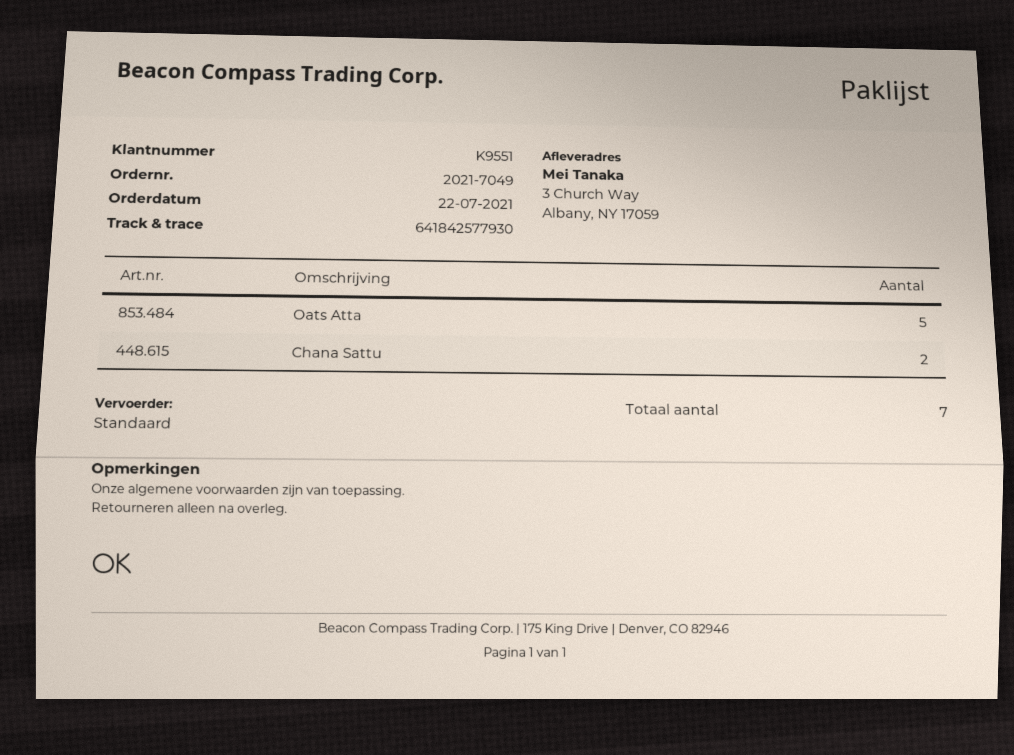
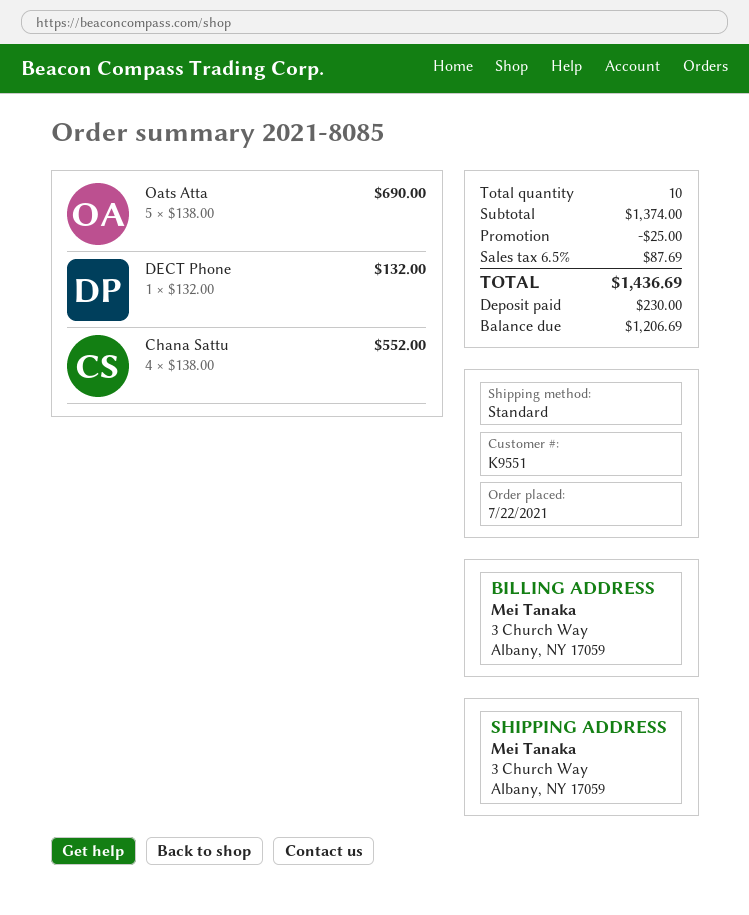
order number: 2021-7049 -> 2021-8085
Chana Sattu: 2 -> 4
DECT Phone: none -> 1
total quantity: 7 -> 10

